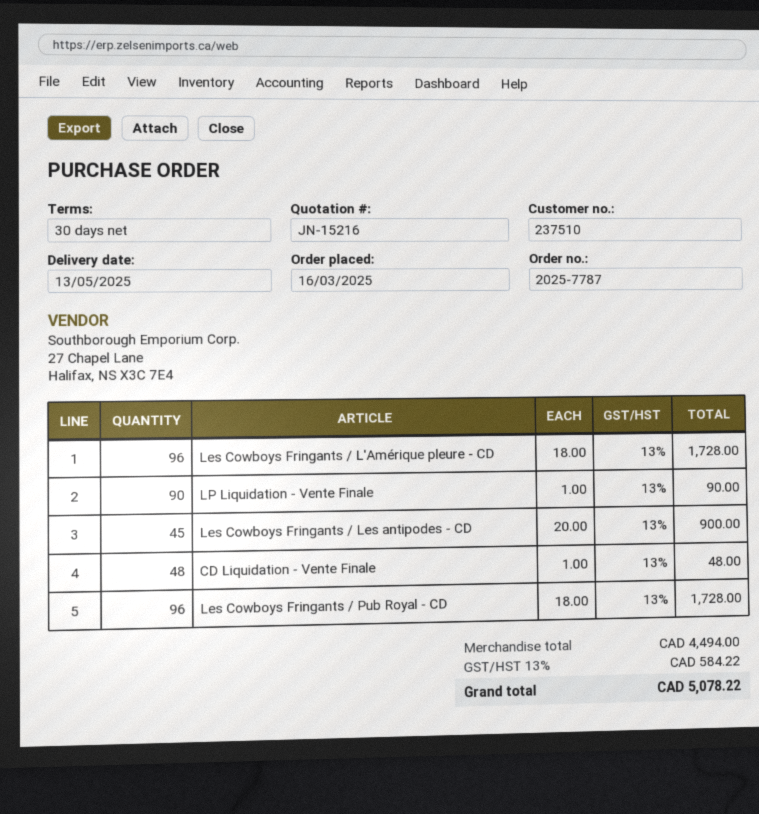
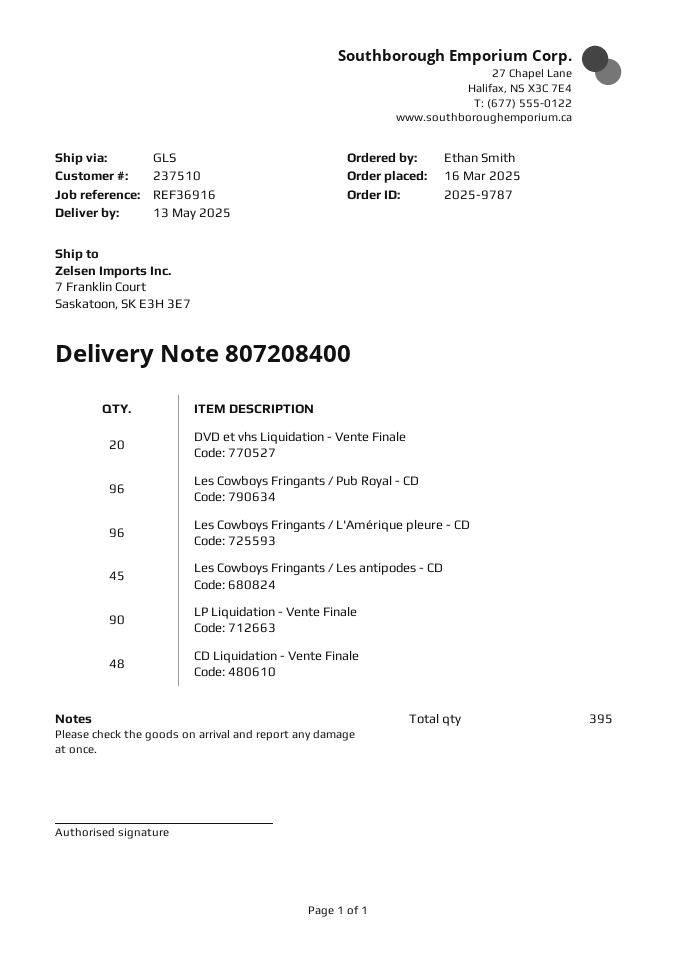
order number: 2025-7787 -> 2025-9787
DVD et vhs Liquidation - Vente Finale: none -> 20

